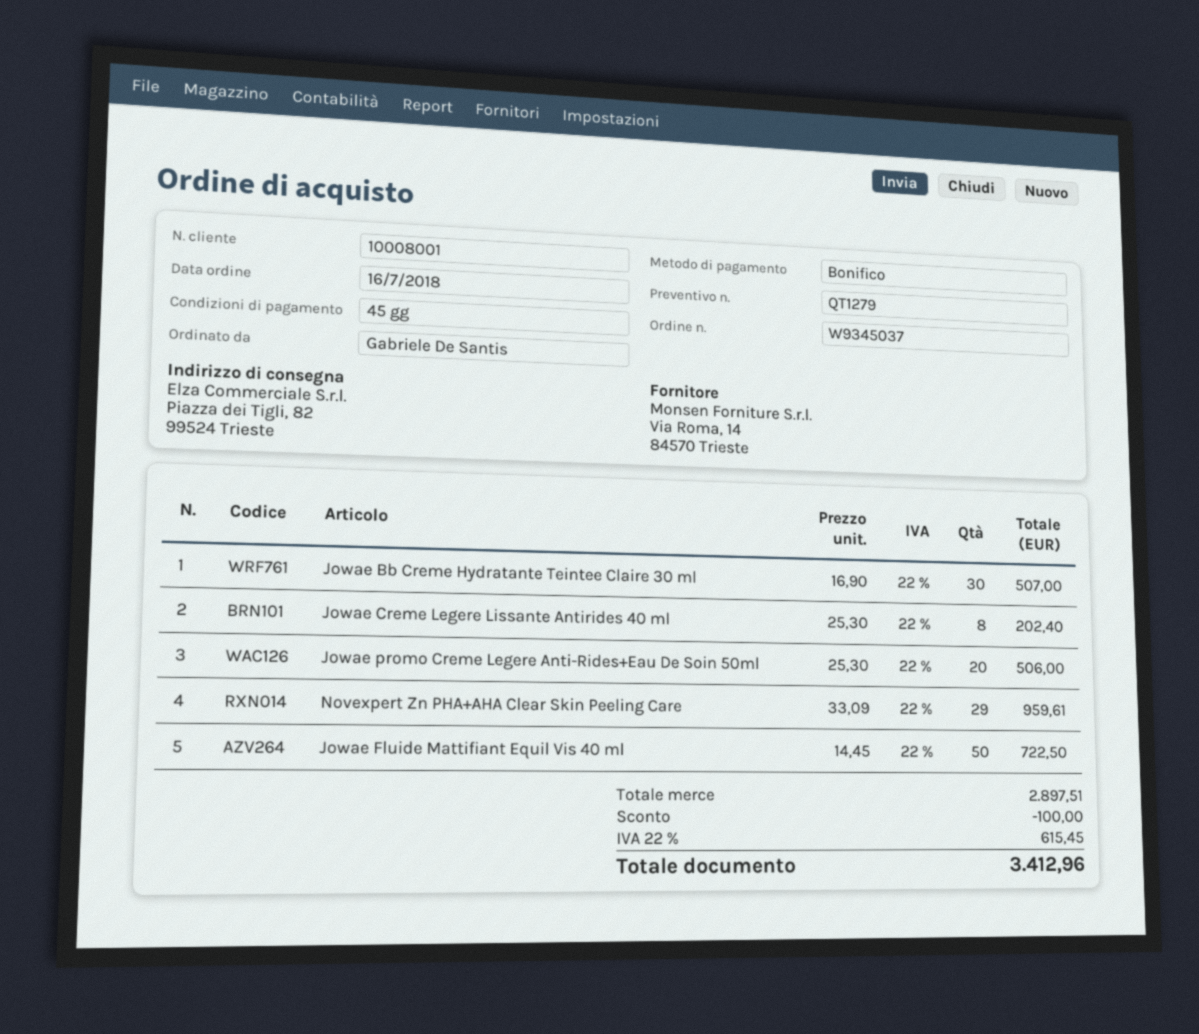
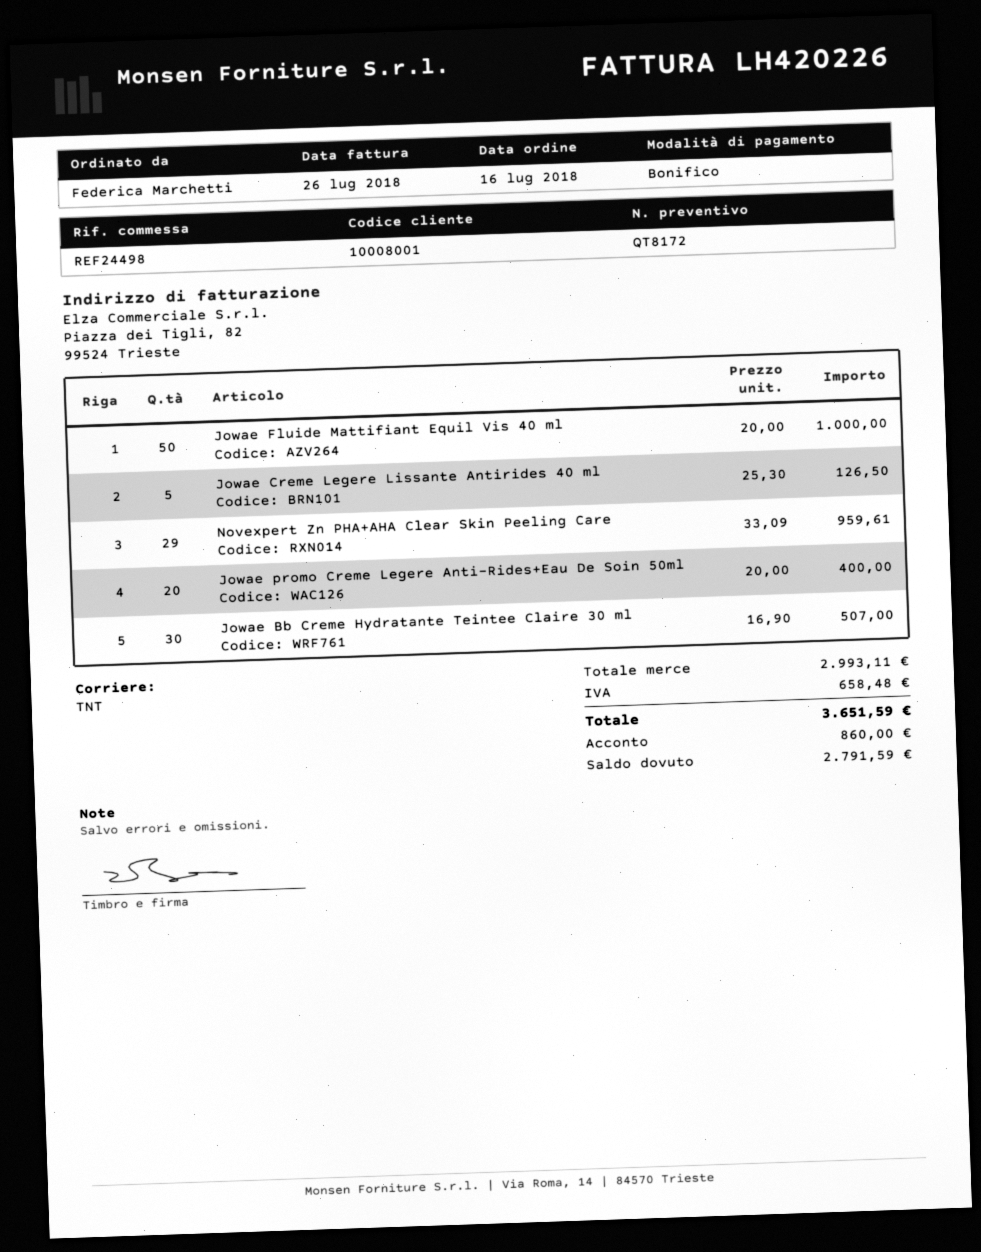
quote number: QT1279 -> QT8172
ordered by: Gabriele De Santis -> Federica Marchetti
Jowae Creme Legere Lissante Antirides 40 ml: 8 x 25.30 = 202.40 -> 5 x 25.30 = 126.50
Jowae promo Creme Legere Anti-Rides+Eau De Soin 50ml: 20 x 25.30 = 506.00 -> 20 x 20.00 = 400.00
Jowae Fluide Mattifiant Equil Vis 40 ml: 50 x 14.45 = 722.50 -> 50 x 20.00 = 1000.00
subtotal: 2897.51 -> 2993.11
discount: 100.00 -> none
tax: 615.45 -> 658.48
total: 3412.96 -> 3651.59

